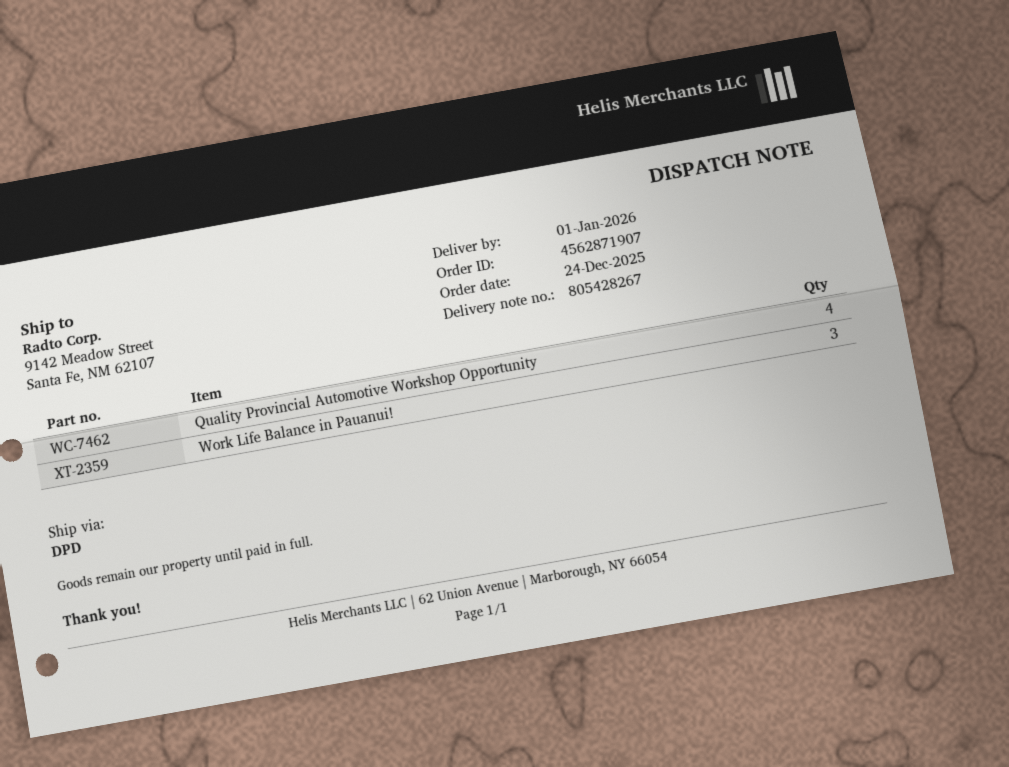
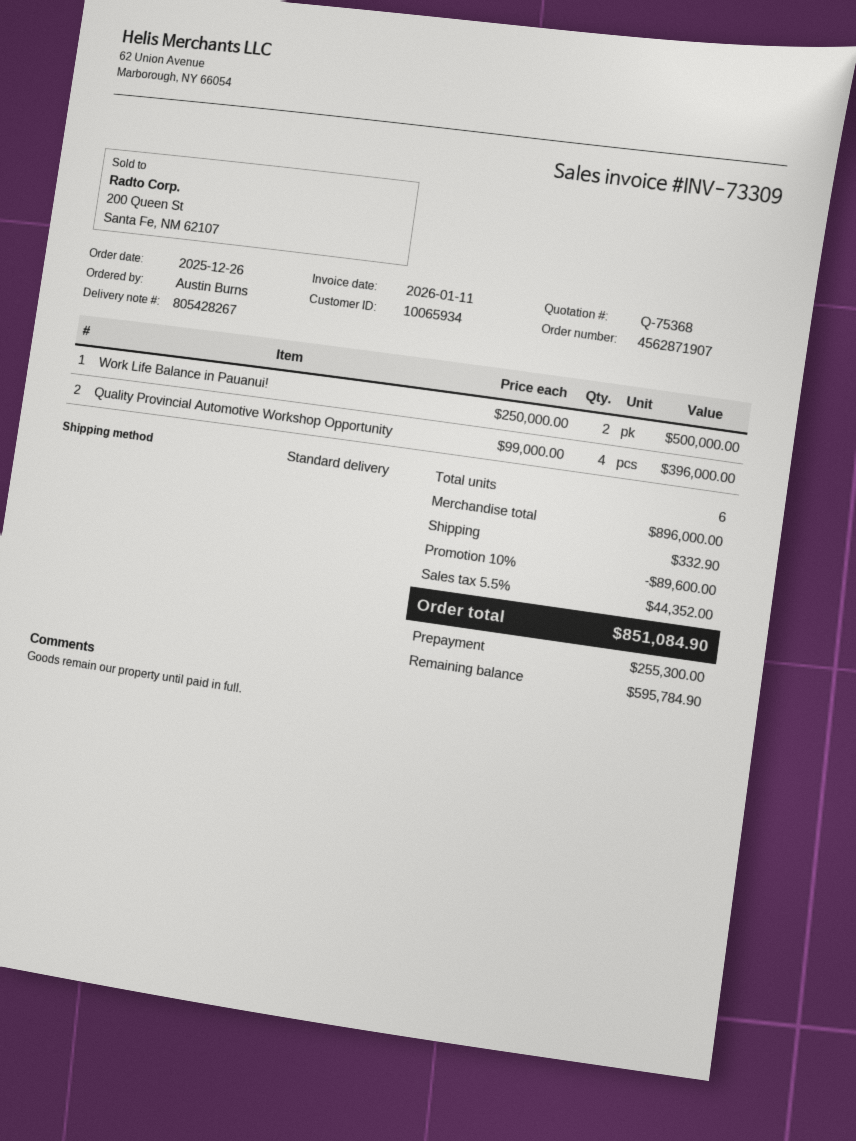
order date: 2025-12-24 -> 2025-12-26
shipping method: DPD -> standard
Work Life Balance in Pauanui!: 3 -> 2

